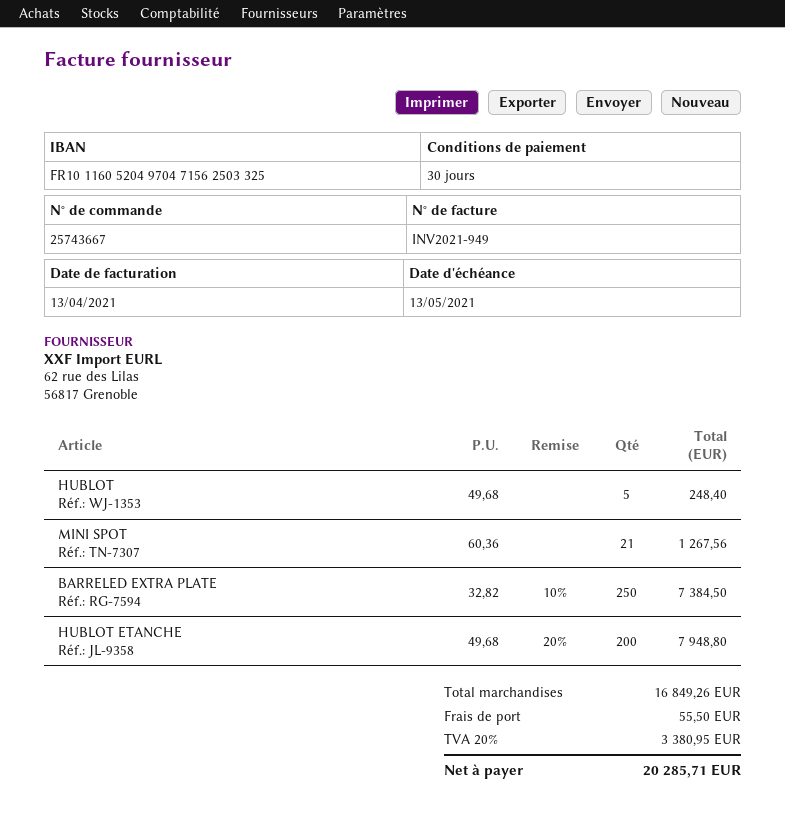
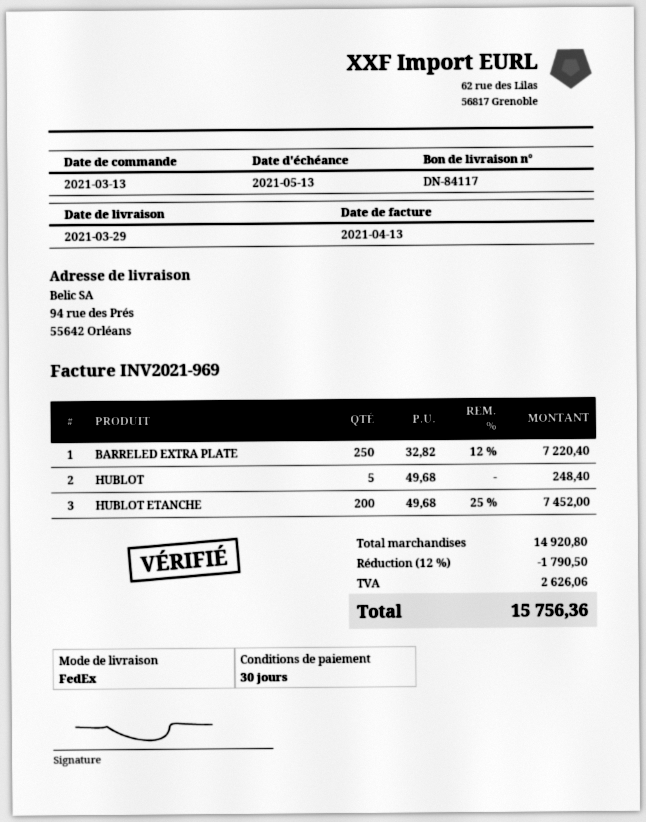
invoice number: INV2021-949 -> INV2021-969
MINI SPOT: 21 x 60.36 = 1267.56 -> none
BARRELED EXTRA PLATE: 250 x 32.82 - 10% = 7384.50 -> 250 x 32.82 - 12% = 7220.40
HUBLOT ETANCHE: 200 x 49.68 - 20% = 7948.80 -> 200 x 49.68 - 25% = 7452.00
subtotal: 16849.26 -> 14920.80
discount: none -> 12% = 1790.50
shipping: 55.50 -> none
tax: 3380.95 -> 2626.06
total: 20285.71 -> 15756.36

